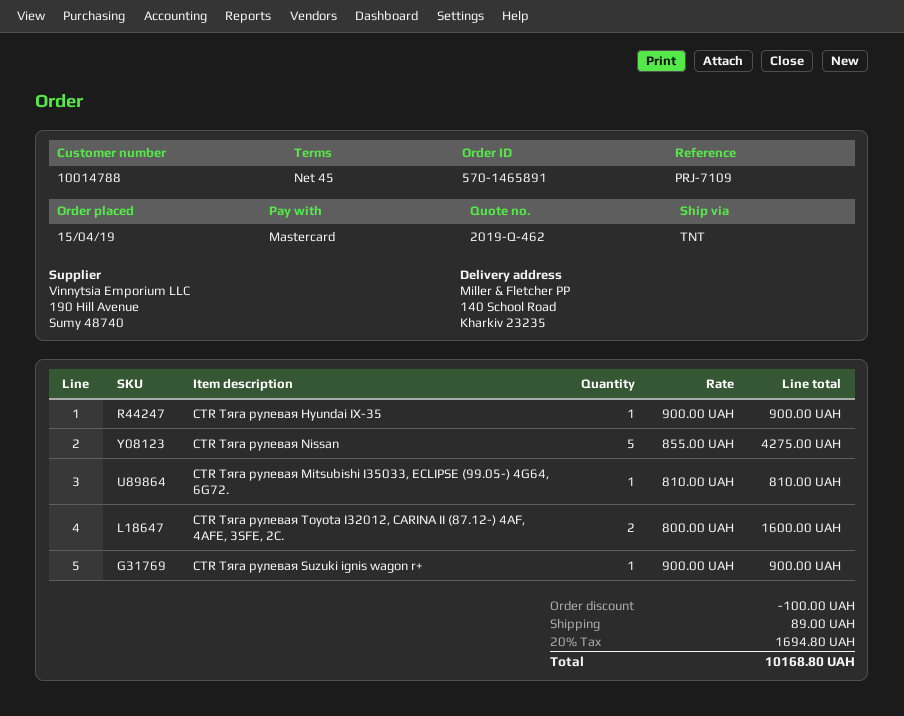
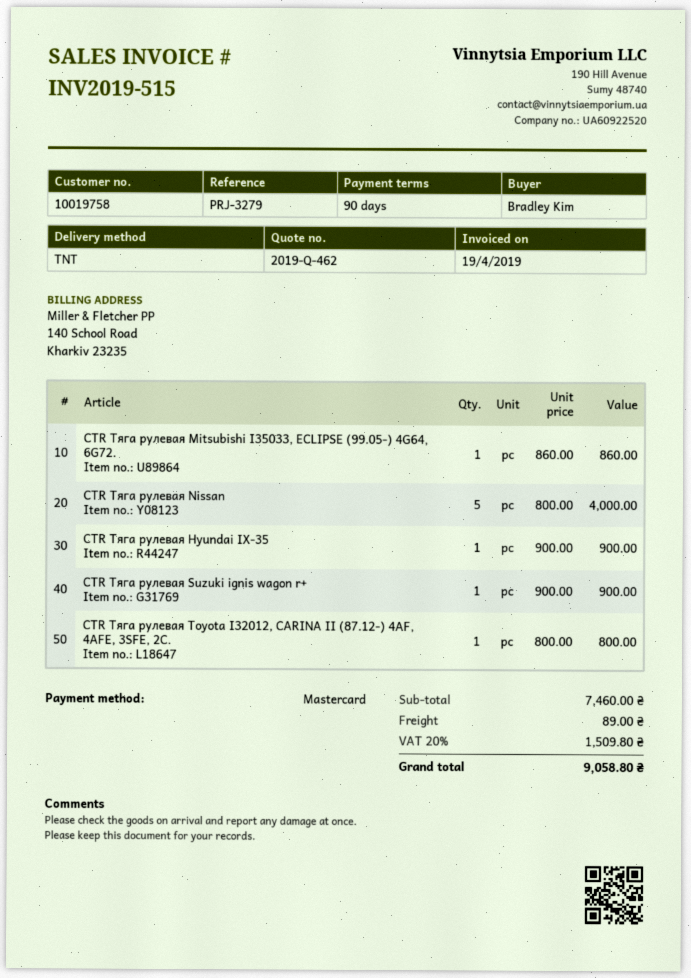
payment terms: 45 days -> 90 days
customer number: 10014788 -> 10019758
reference: PRJ-7109 -> PRJ-3279
CTR Тяга рулевая Nissan: 5 x 855.00 = 4275.00 -> 5 x 800.00 = 4000.00
CTR Тяга рулевая Mitsubishi I35033, ECLIPSE (99.05-) 4G64, 6G72.: 1 x 810.00 = 810.00 -> 1 x 860.00 = 860.00
CTR Тяга рулевая Toyota I32012, CARINA II (87.12-) 4AF, 4AFE, 3SFE, 2C.: 2 x 800.00 = 1600.00 -> 1 x 800.00 = 800.00
discount: 100.00 -> none
tax: 20% = 1694.80 -> 20% = 1509.80
total: 10168.80 -> 9058.80

